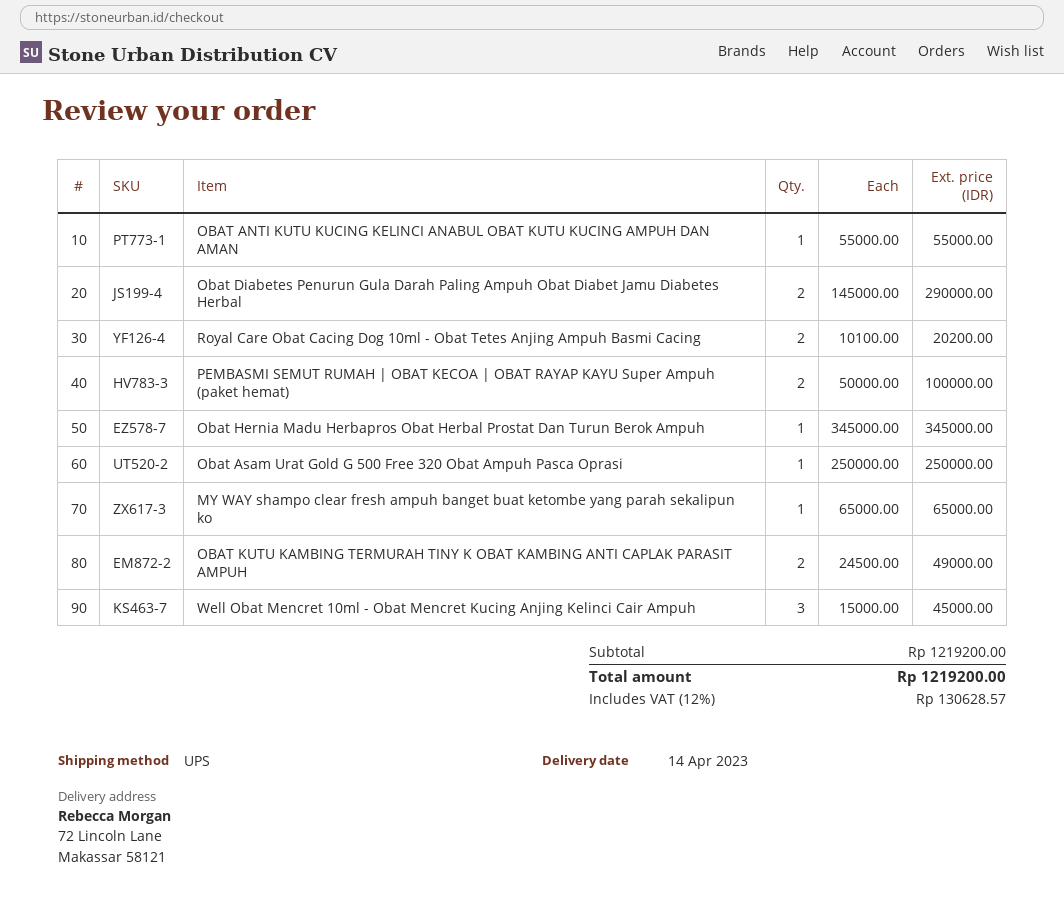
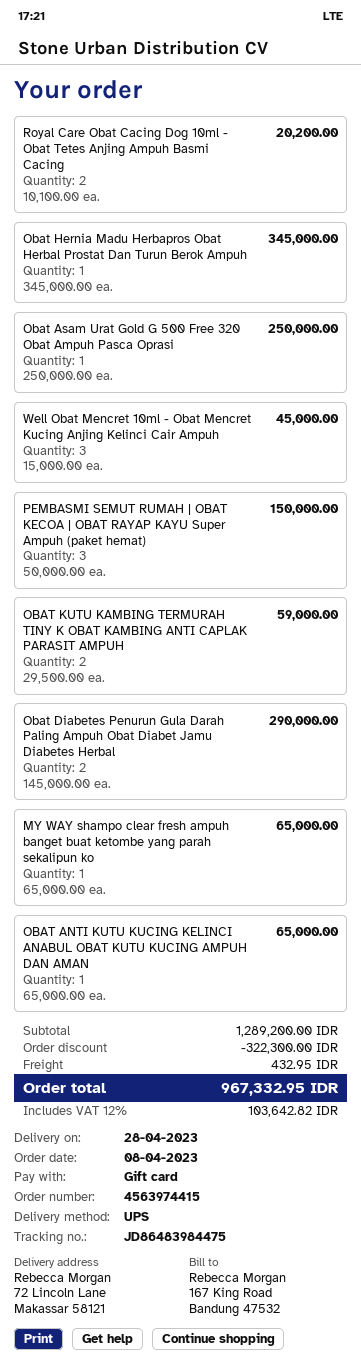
delivery date: 2023-04-14 -> 2023-04-28
OBAT ANTI KUTU KUCING KELINCI ANABUL OBAT KUTU KUCING AMPUH DAN AMAN: 1 x 55000.00 = 55000.00 -> 1 x 65000.00 = 65000.00
PEMBASMI SEMUT RUMAH | OBAT KECOA | OBAT RAYAP KAYU Super Ampuh (paket hemat): 2 x 50000.00 = 100000.00 -> 3 x 50000.00 = 150000.00
OBAT KUTU KAMBING TERMURAH TINY K OBAT KAMBING ANTI CAPLAK PARASIT AMPUH: 2 x 24500.00 = 49000.00 -> 2 x 29500.00 = 59000.00
subtotal: 1219200.00 -> 1289200.00
discount: none -> 322300.00
shipping: none -> 432.95
tax: 12% = 130628.57 -> 12% = 103642.82
total: 1219200.00 -> 967332.95

